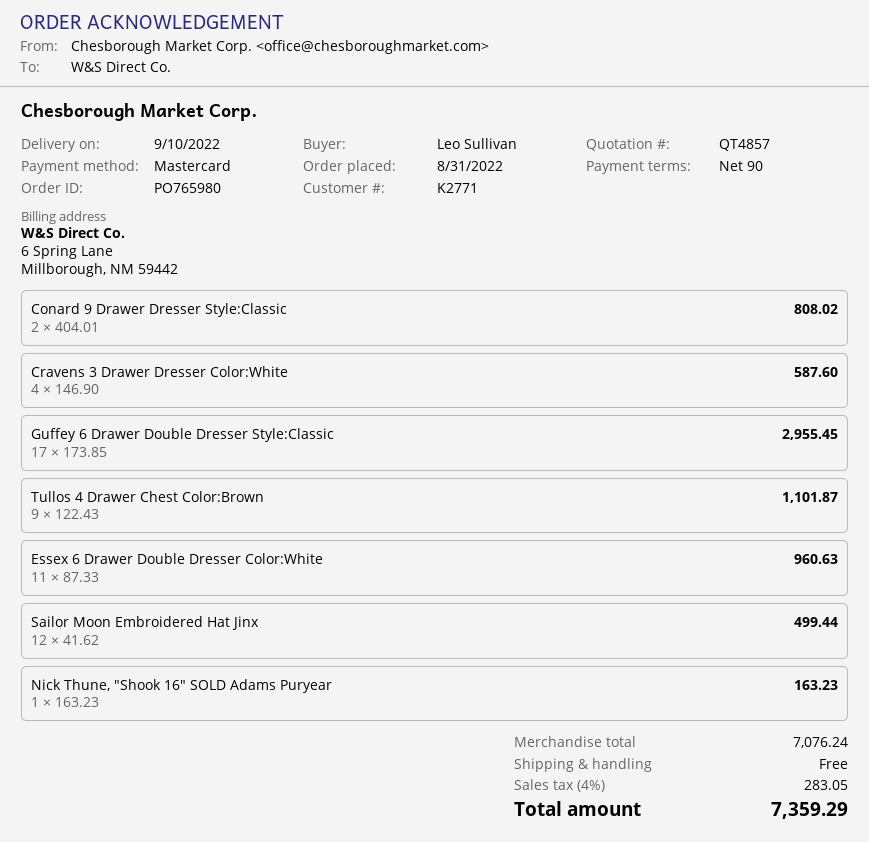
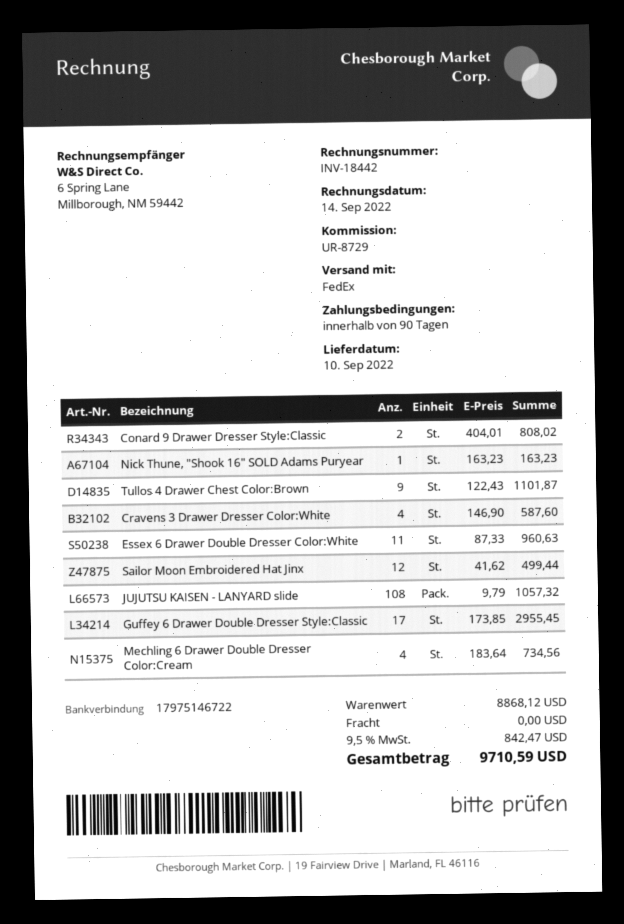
JUJUTSU KAISEN - LANYARD slide: none -> 108 x 9.79 = 1057.32
Mechling 6 Drawer Double Dresser Color:Cream: none -> 4 x 183.64 = 734.56
subtotal: 7076.24 -> 8868.12
tax: 4% = 283.05 -> 9.5% = 842.47
total: 7359.29 -> 9710.59

